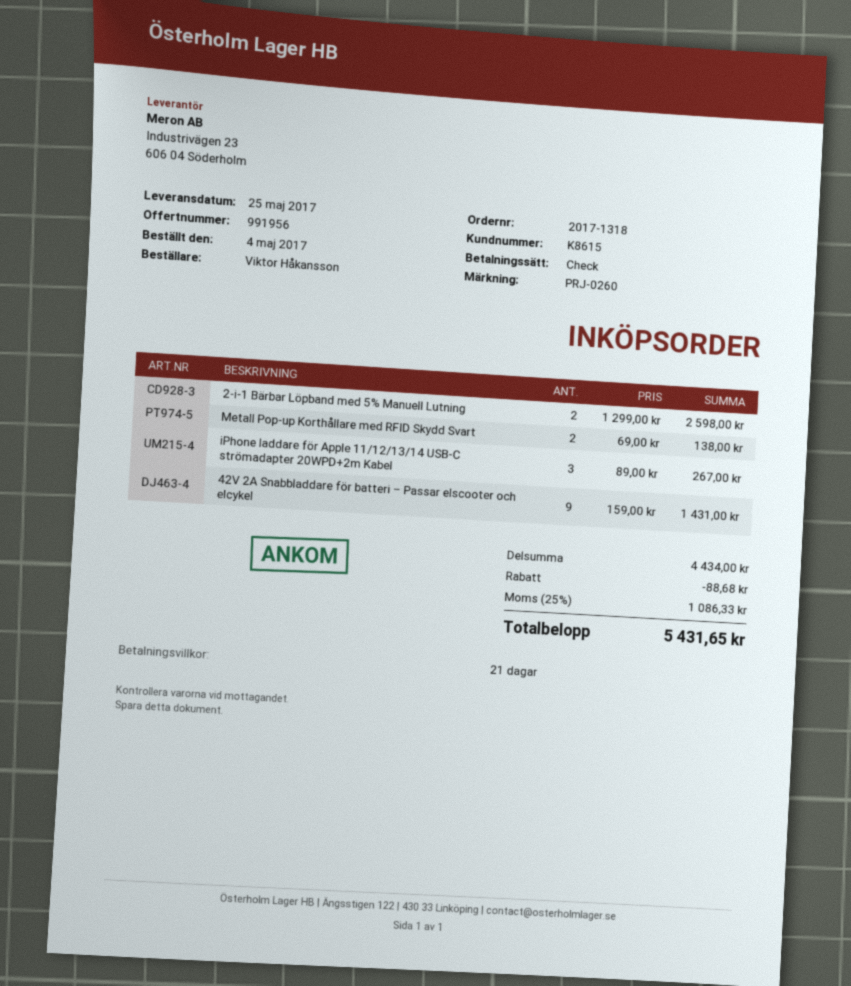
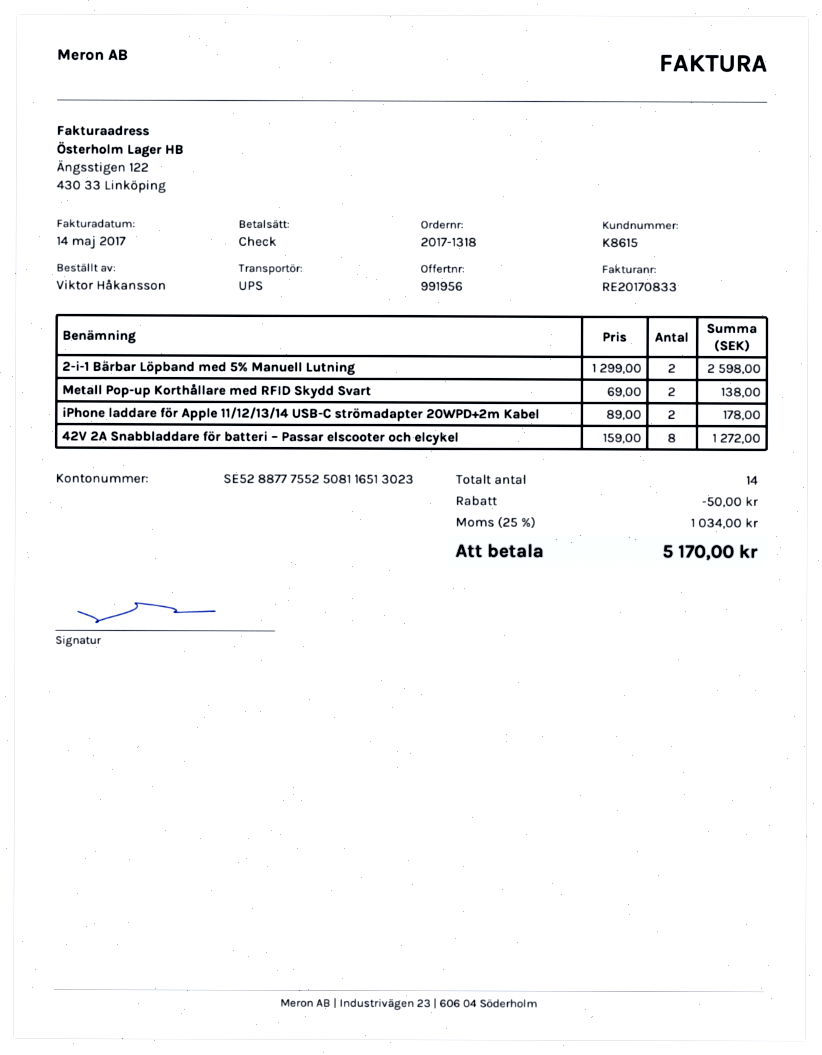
iPhone laddare för Apple 11/12/13/14 USB-C strömadapter 20WPD+2m Kabel: 3 x 89.00 = 267.00 -> 2 x 89.00 = 178.00
42V 2A Snabbladdare för batteri – Passar elscooter och elcykel: 9 x 159.00 = 1431.00 -> 8 x 159.00 = 1272.00
discount: 88.68 -> 50.00
tax: 25% = 1086.33 -> 25% = 1034.00
total: 5431.65 -> 5170.00

